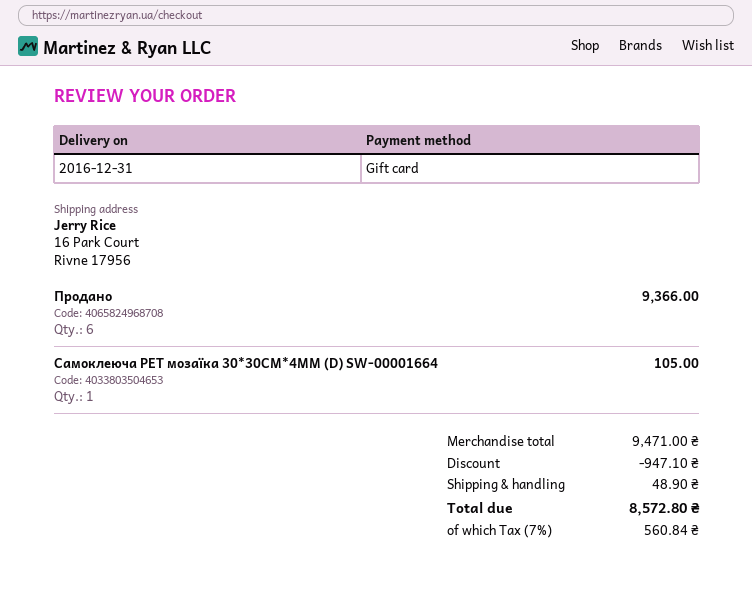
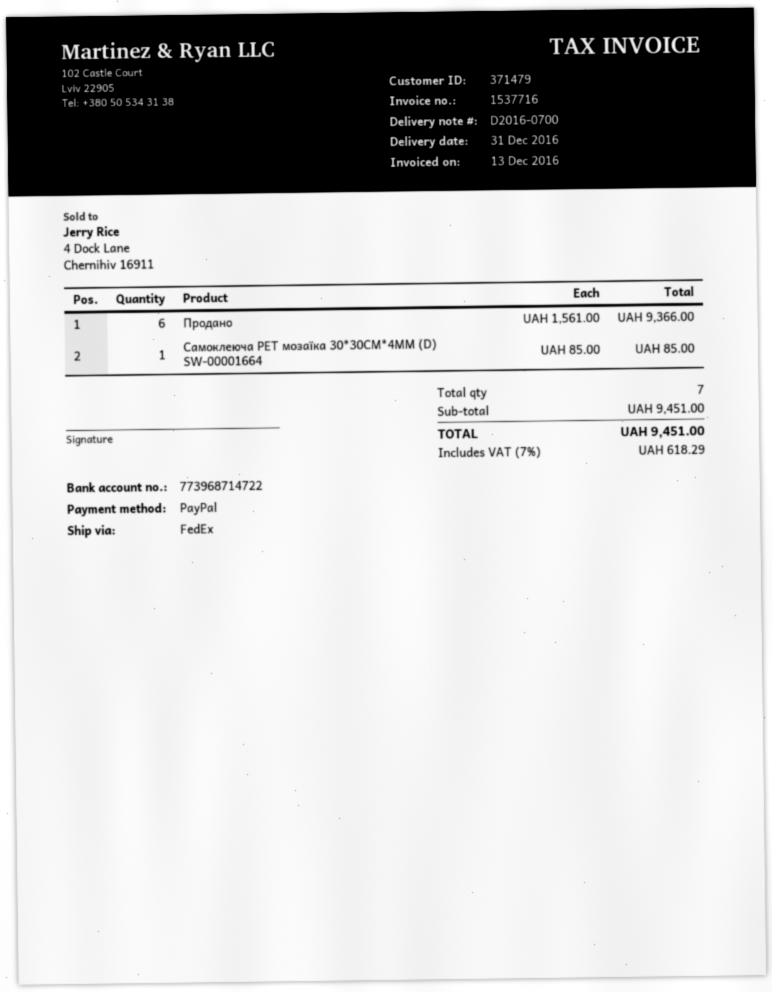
payment method: gift card -> PayPal
Самоклеюча PET мозаїка 30*30CM*4MM (D) SW-00001664: 1 for 105.00 -> 1 for 85.00
subtotal: 9471.00 -> 9451.00
discount: 947.10 -> none
shipping: 48.90 -> none
tax: 7% = 560.84 -> 7% = 618.29
total: 8572.80 -> 9451.00

